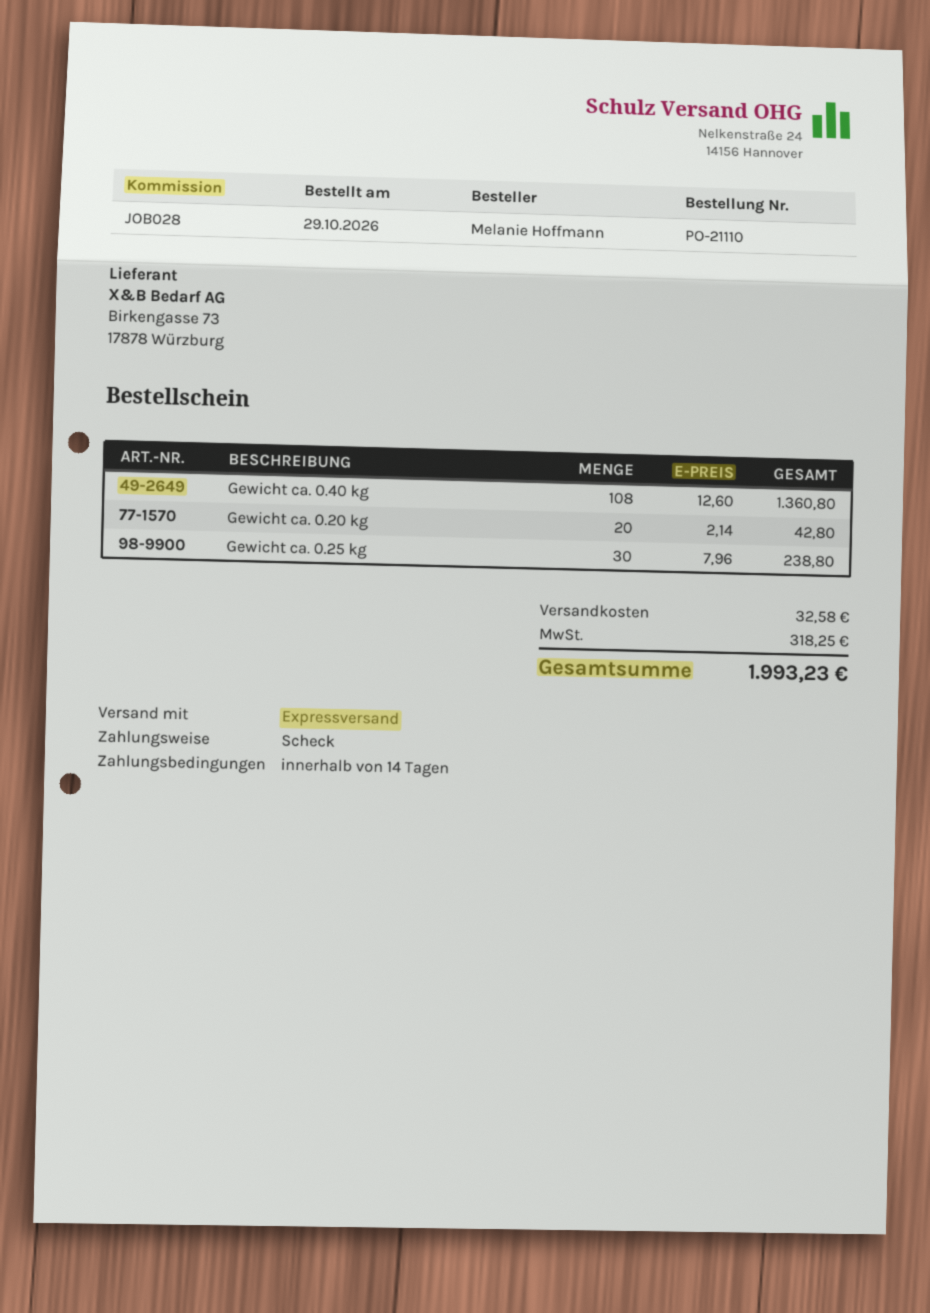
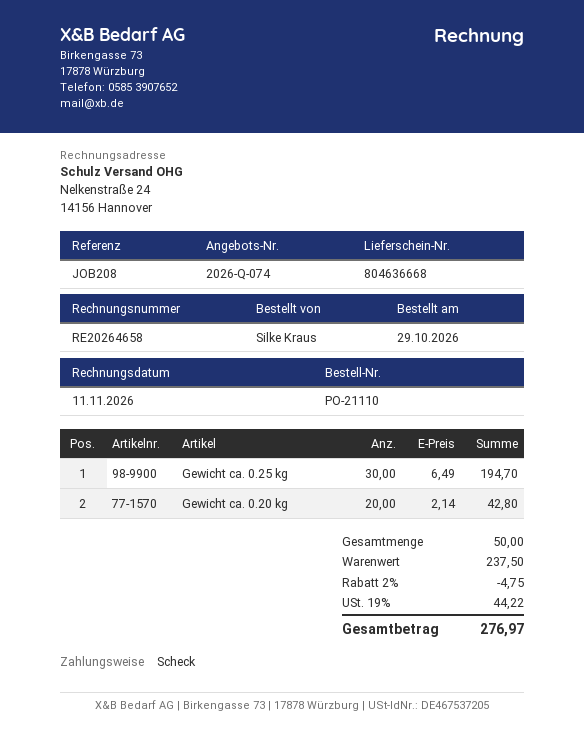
reference: JOB028 -> JOB208
ordered by: Melanie Hoffmann -> Silke Kraus
Gewicht ca. 0.40 kg: 108 x 12.60 = 1360.80 -> none
Gewicht ca. 0.25 kg: 30 x 7.96 = 238.80 -> 30 x 6.49 = 194.70
discount: none -> 2% = 4.75
shipping: 32.58 -> none
tax: 318.25 -> 44.22
total: 1993.23 -> 276.97

